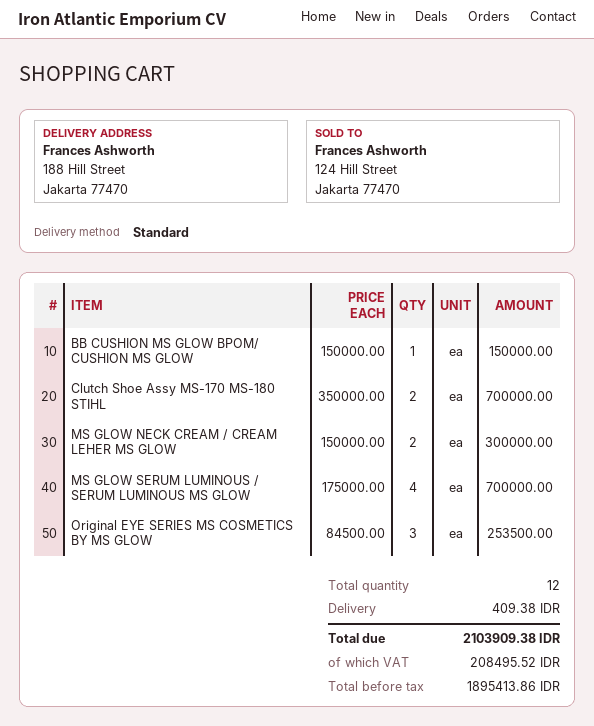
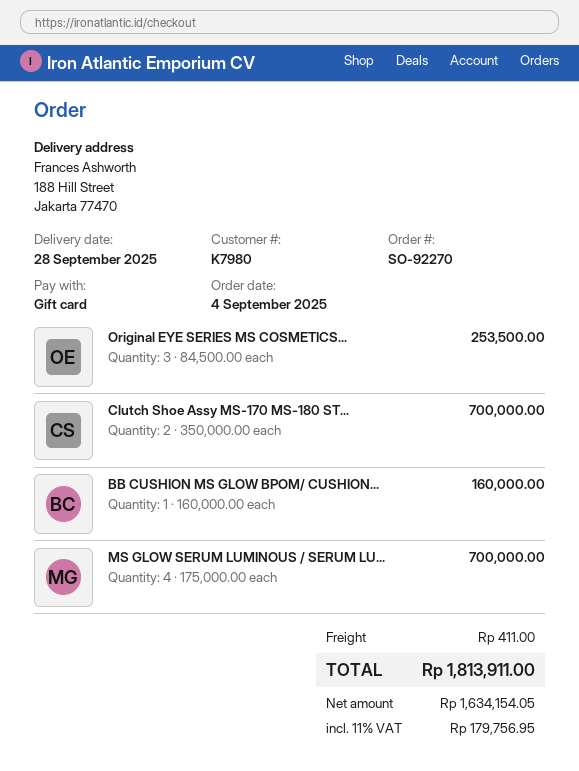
BB CUSHION MS GLOW BPOM/ CUSHION MS GLOW: 1 x 150000.00 = 150000.00 -> 1 x 160000.00 = 160000.00
MS GLOW NECK CREAM / CREAM LEHER MS GLOW: 2 x 150000.00 = 300000.00 -> none
shipping: 409.38 -> 411.00
net: 1895413.86 -> 1634154.05
tax: 208495.52 -> 179756.95
total: 2103909.38 -> 1813911.00

